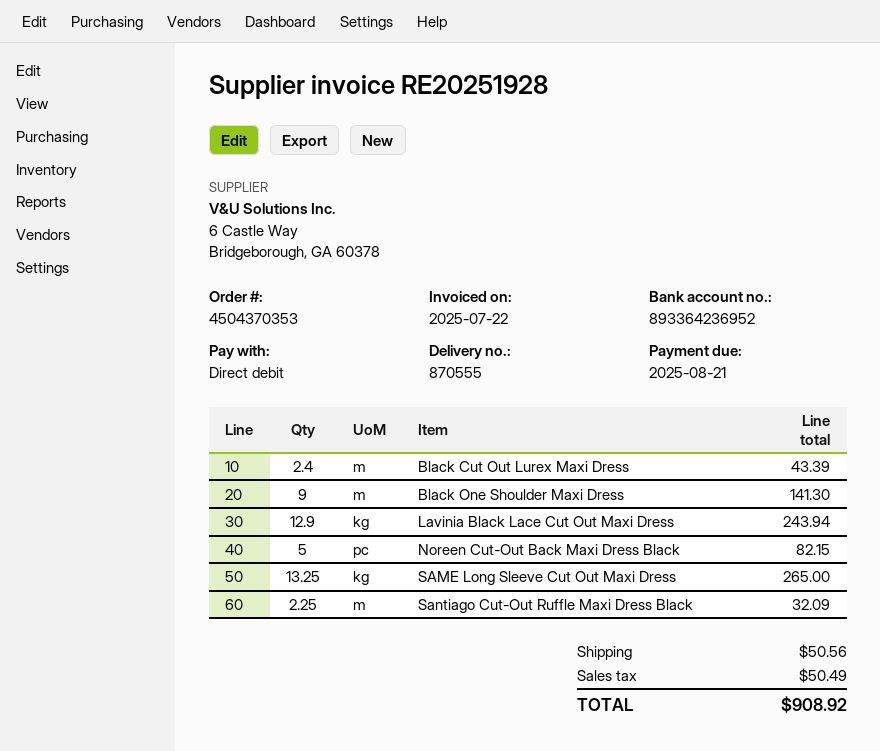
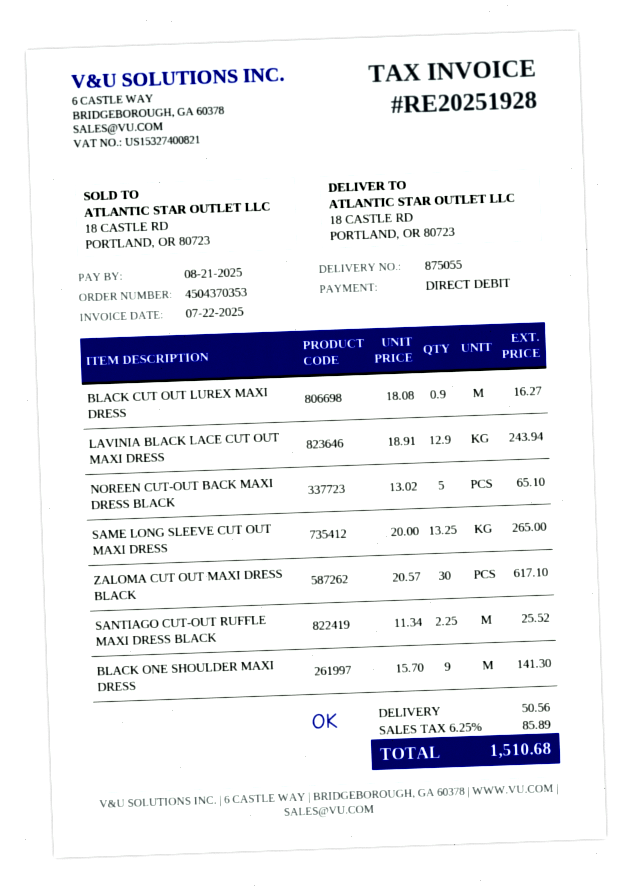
delivery note number: 870555 -> 875055
Black Cut Out Lurex Maxi Dress: 2.4 for 43.39 -> 0.9 for 16.27
Noreen Cut-Out Back Maxi Dress Black: 5 for 82.15 -> 5 for 65.10
Santiago Cut-Out Ruffle Maxi Dress Black: 2.25 for 32.09 -> 2.25 for 25.52
ZALOMA CUT OUT MAXI DRESS BLACK: none -> 30 for 617.10
tax: 50.49 -> 85.89
total: 908.92 -> 1510.68

